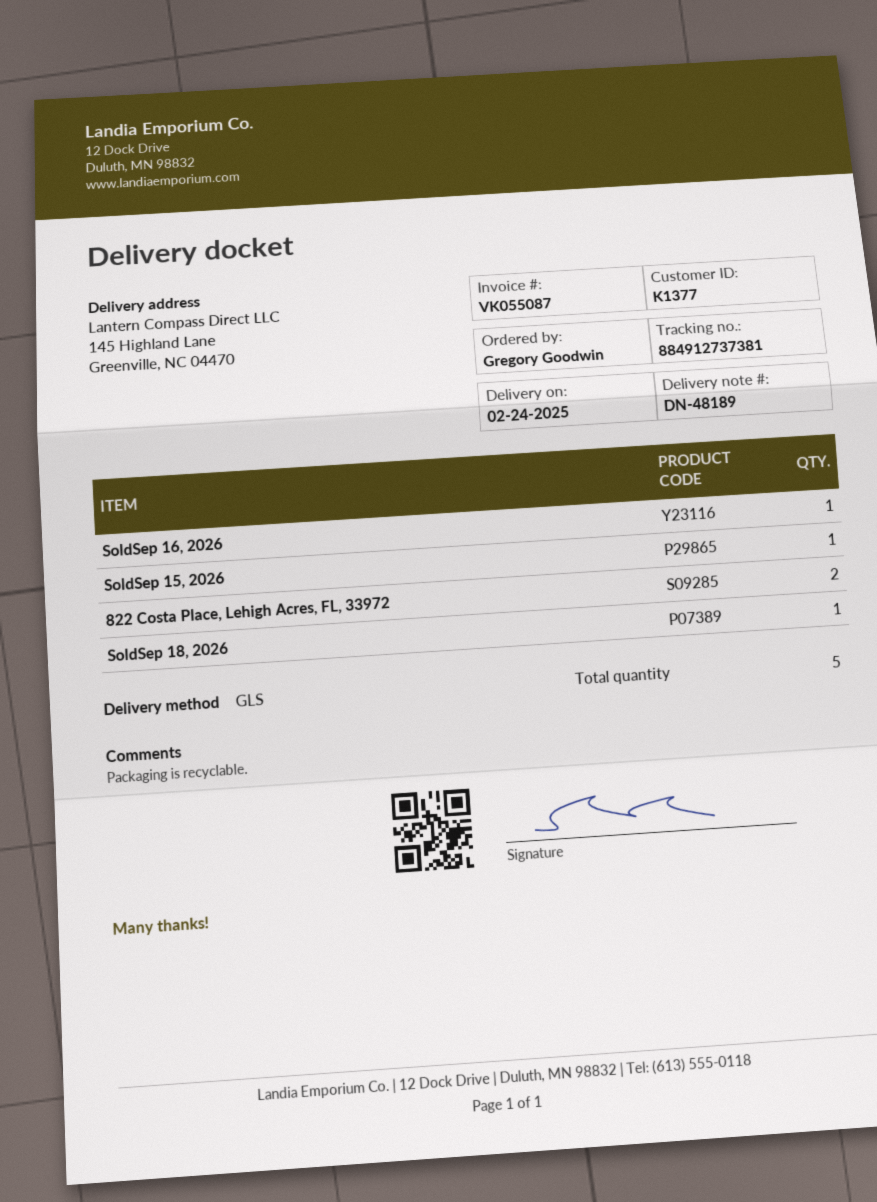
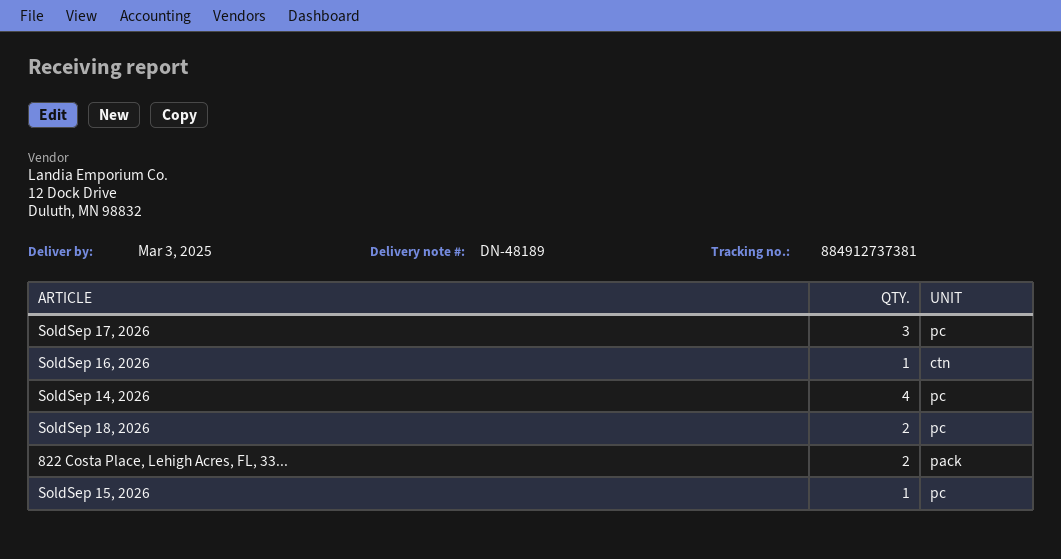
delivery date: 2025-02-24 -> 2025-03-03
SoldSep 18, 2026: 1 -> 2
SoldSep 17, 2026: none -> 3
SoldSep 14, 2026: none -> 4

